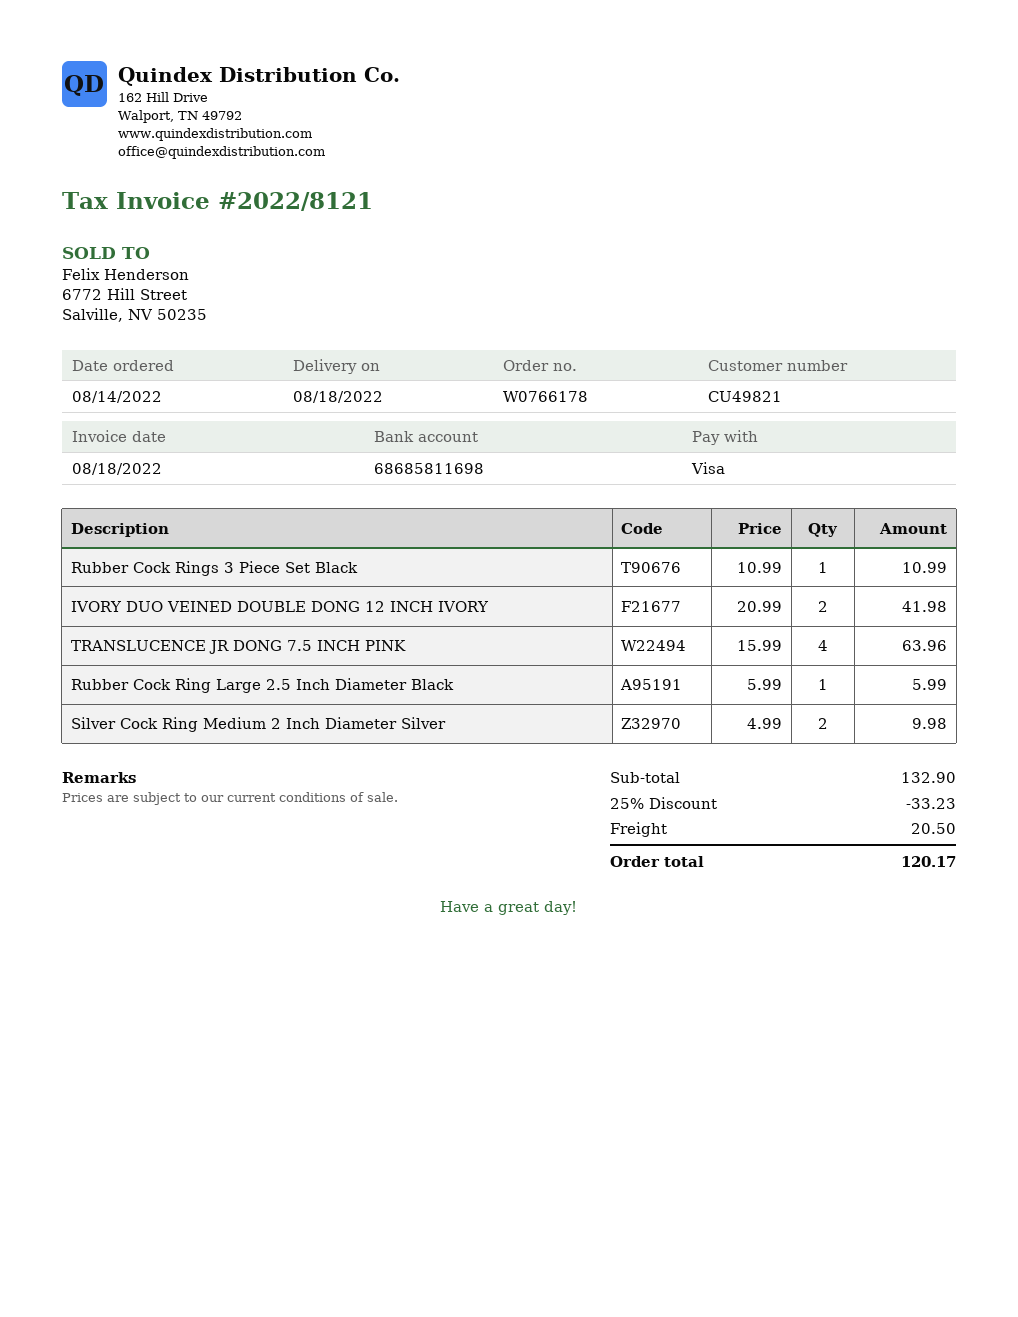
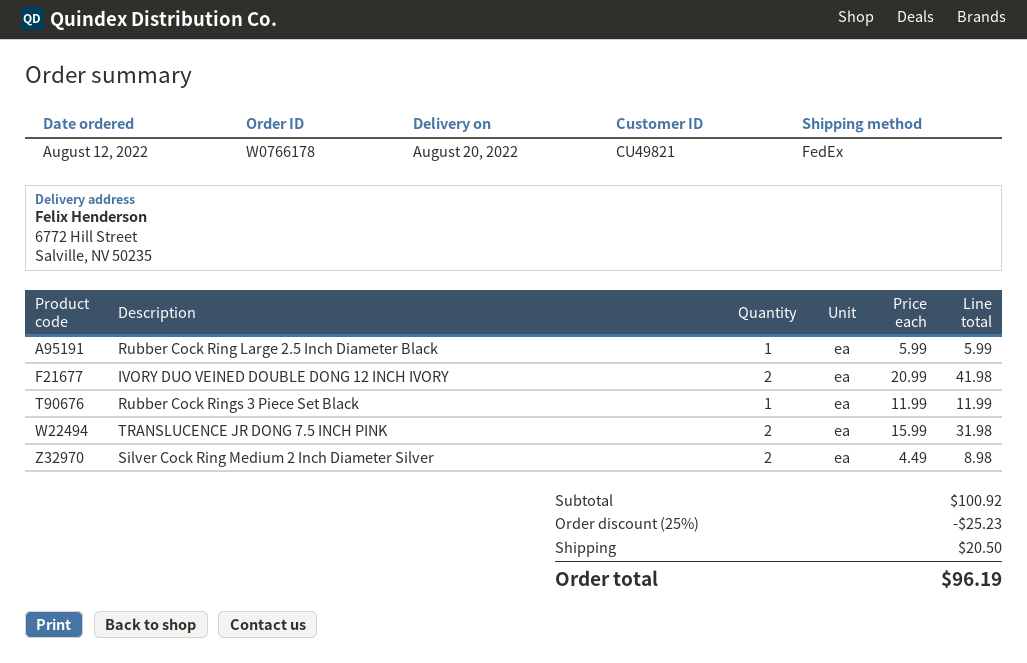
order date: 2022-08-14 -> 2022-08-12
delivery date: 2022-08-18 -> 2022-08-20
Rubber Cock Rings 3 Piece Set Black: 1 x 10.99 = 10.99 -> 1 x 11.99 = 11.99
TRANSLUCENCE JR DONG 7.5 INCH PINK: 4 x 15.99 = 63.96 -> 2 x 15.99 = 31.98
Silver Cock Ring Medium 2 Inch Diameter Silver: 2 x 4.99 = 9.98 -> 2 x 4.49 = 8.98
subtotal: 132.90 -> 100.92
discount: 25% = 33.23 -> 25% = 25.23
total: 120.17 -> 96.19

